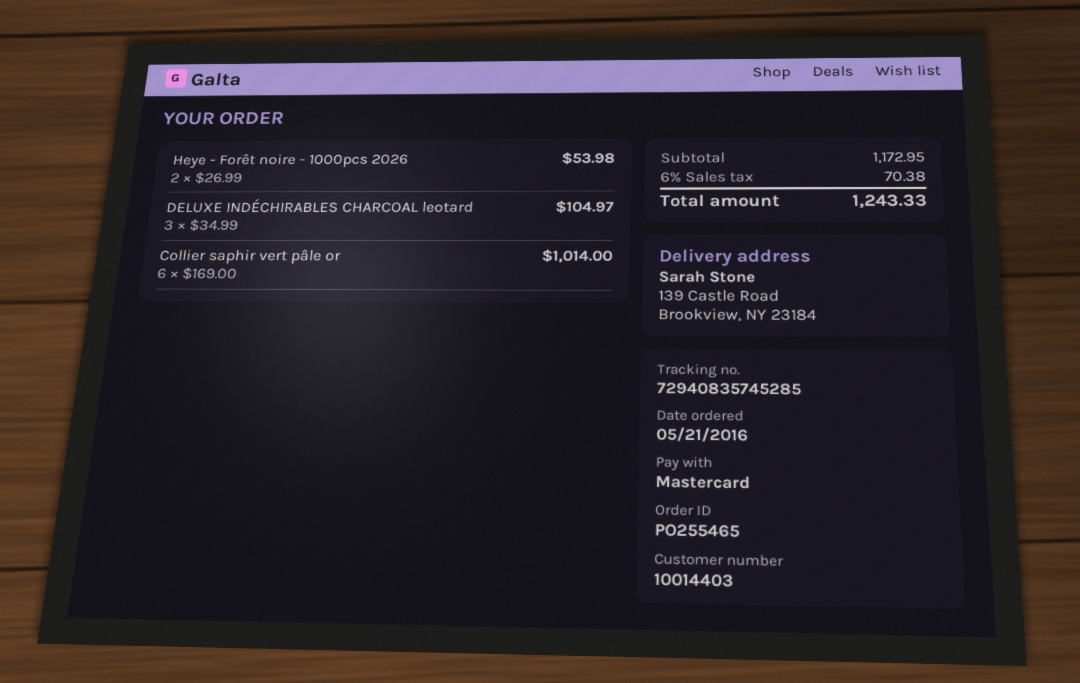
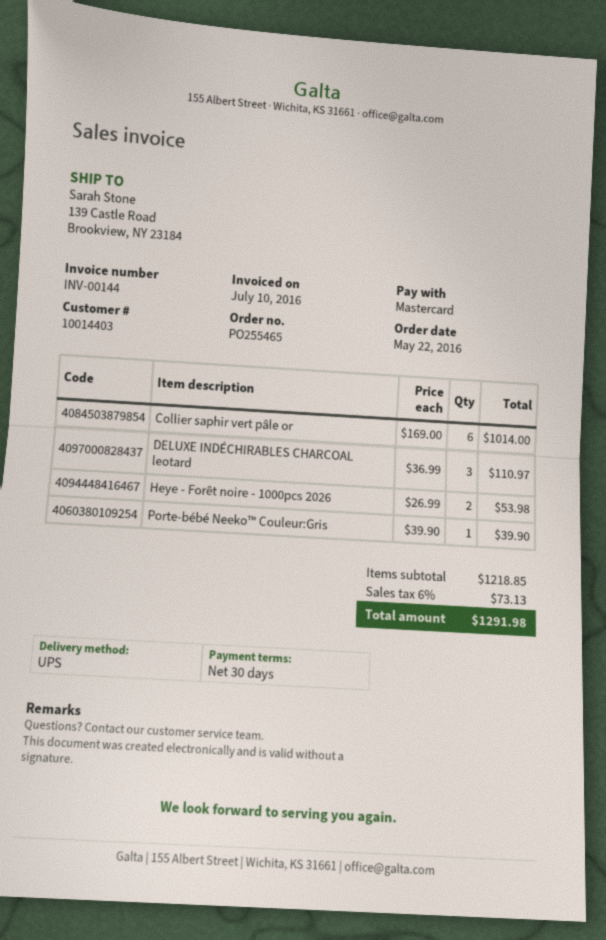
order date: 2016-05-21 -> 2016-05-22
DELUXE INDÉCHIRABLES CHARCOAL leotard: 3 x 34.99 = 104.97 -> 3 x 36.99 = 110.97
Porte-bébé Neeko™ Couleur:Gris: none -> 1 x 39.90 = 39.90
subtotal: 1172.95 -> 1218.85
tax: 6% = 70.38 -> 6% = 73.13
total: 1243.33 -> 1291.98

